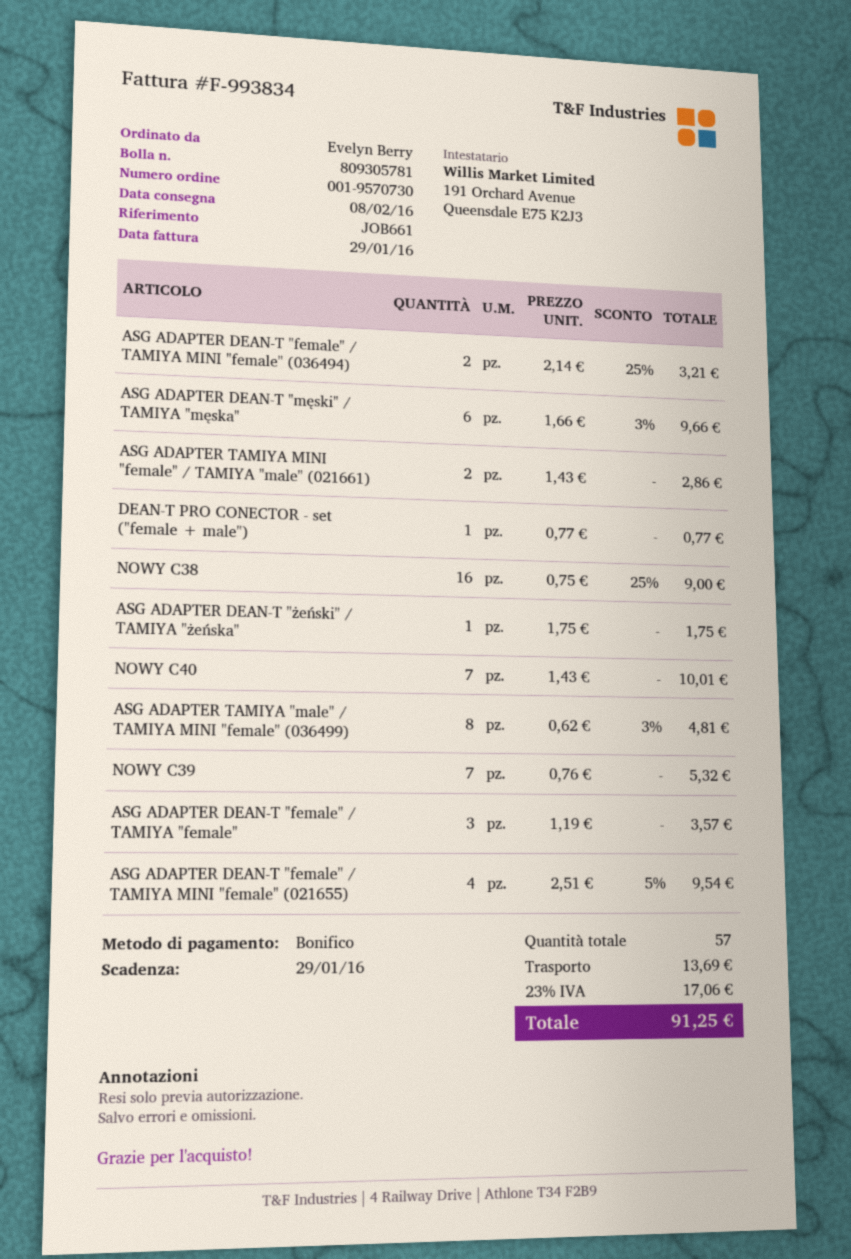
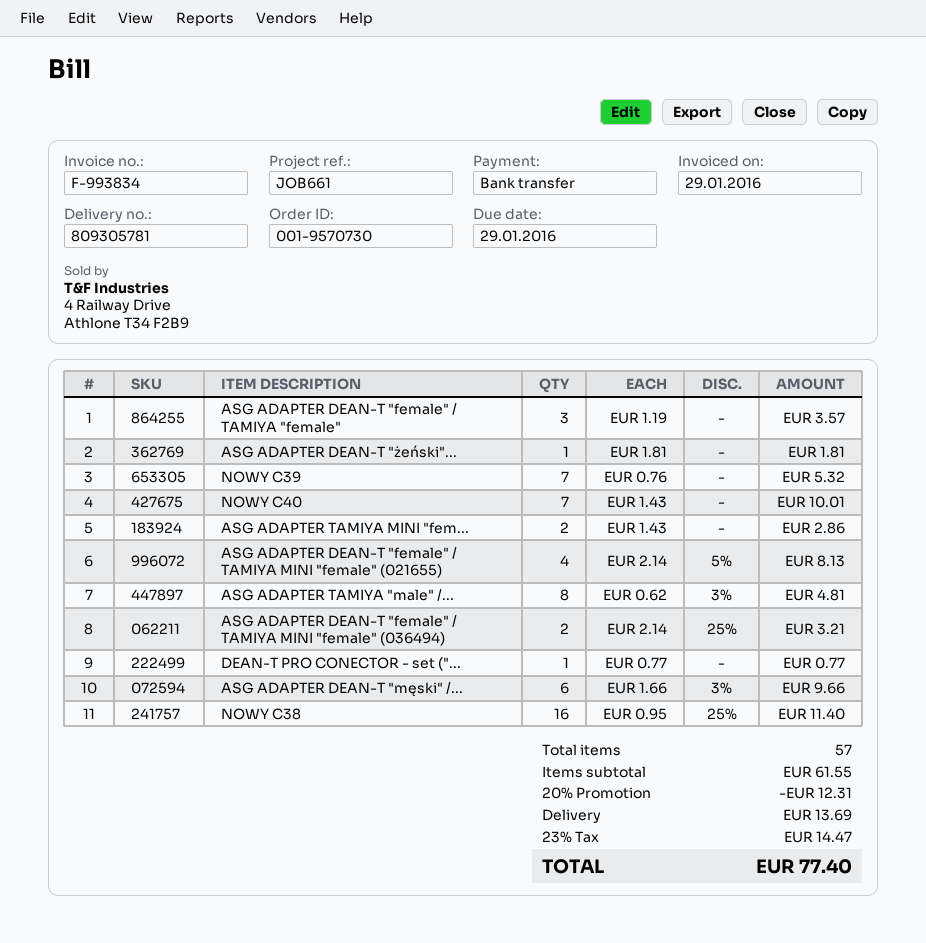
NOWY C38: 16 x 0.75 - 25% = 9.00 -> 16 x 0.95 - 25% = 11.40
ASG ADAPTER DEAN-T "żeński" / TAMIYA "żeńska": 1 x 1.75 = 1.75 -> 1 x 1.81 = 1.81
ASG ADAPTER DEAN-T "female" / TAMIYA MINI "female" (021655): 4 x 2.51 - 5% = 9.54 -> 4 x 2.14 - 5% = 8.13
discount: none -> 20% = 12.31
tax: 23% = 17.06 -> 23% = 14.47
total: 91.25 -> 77.40

